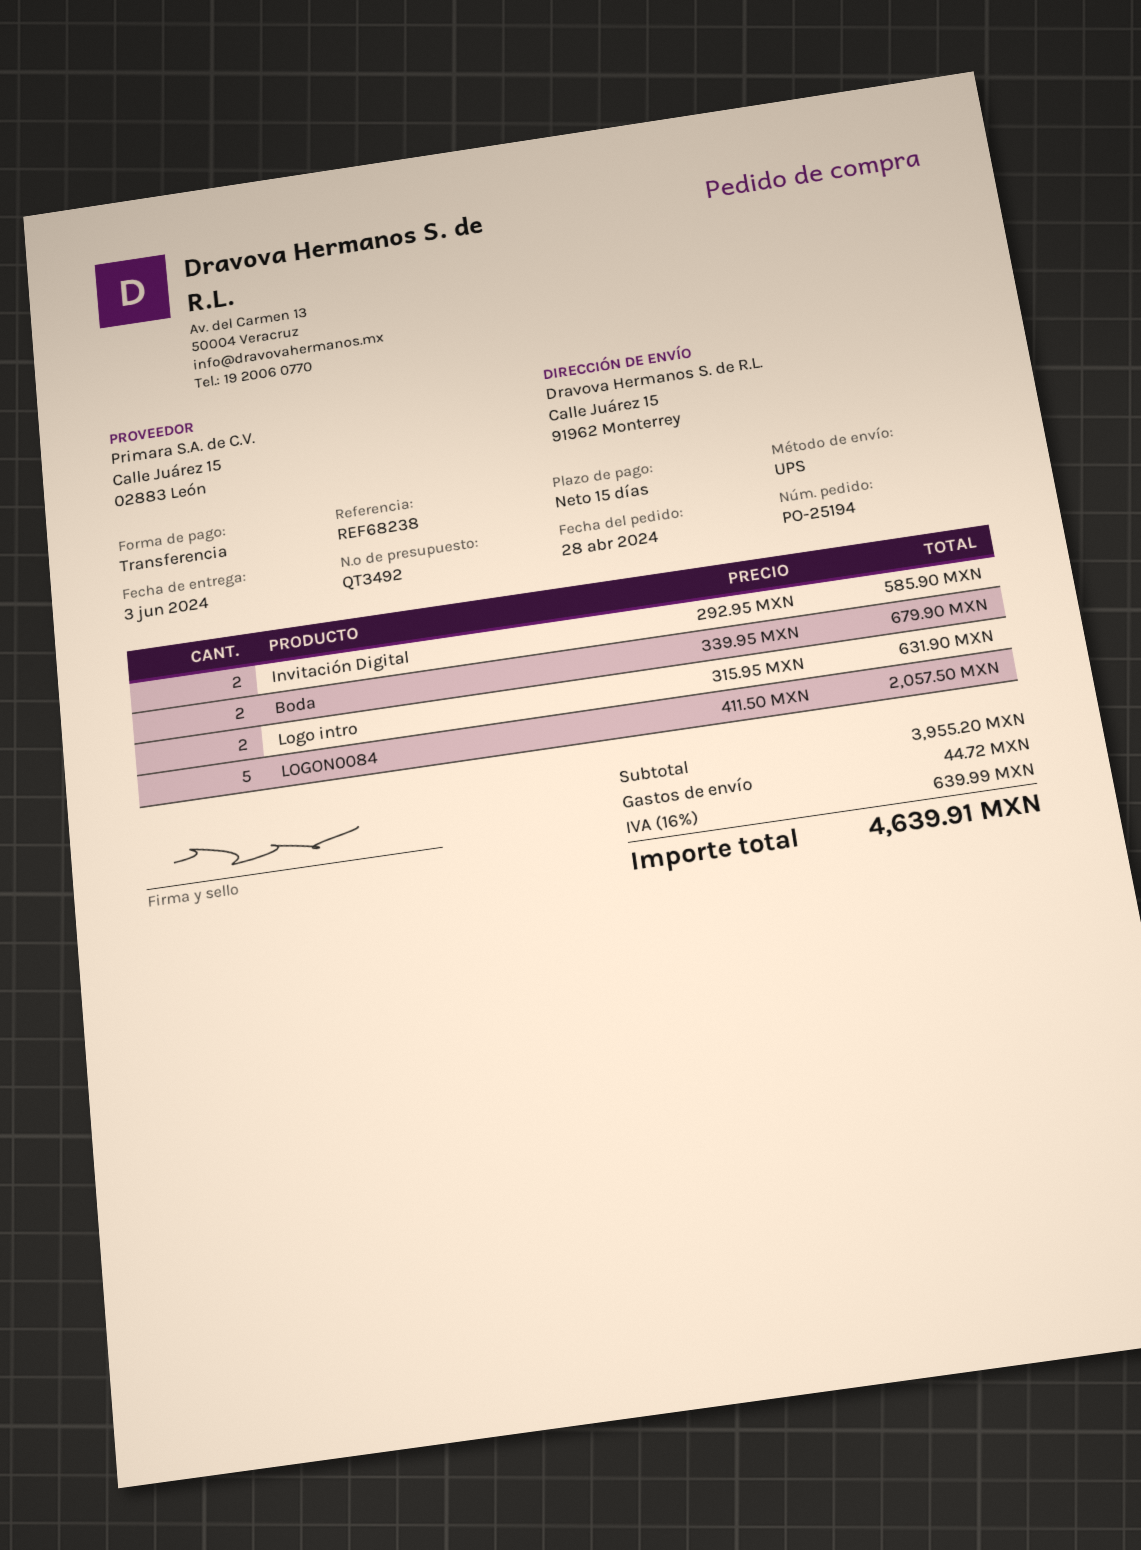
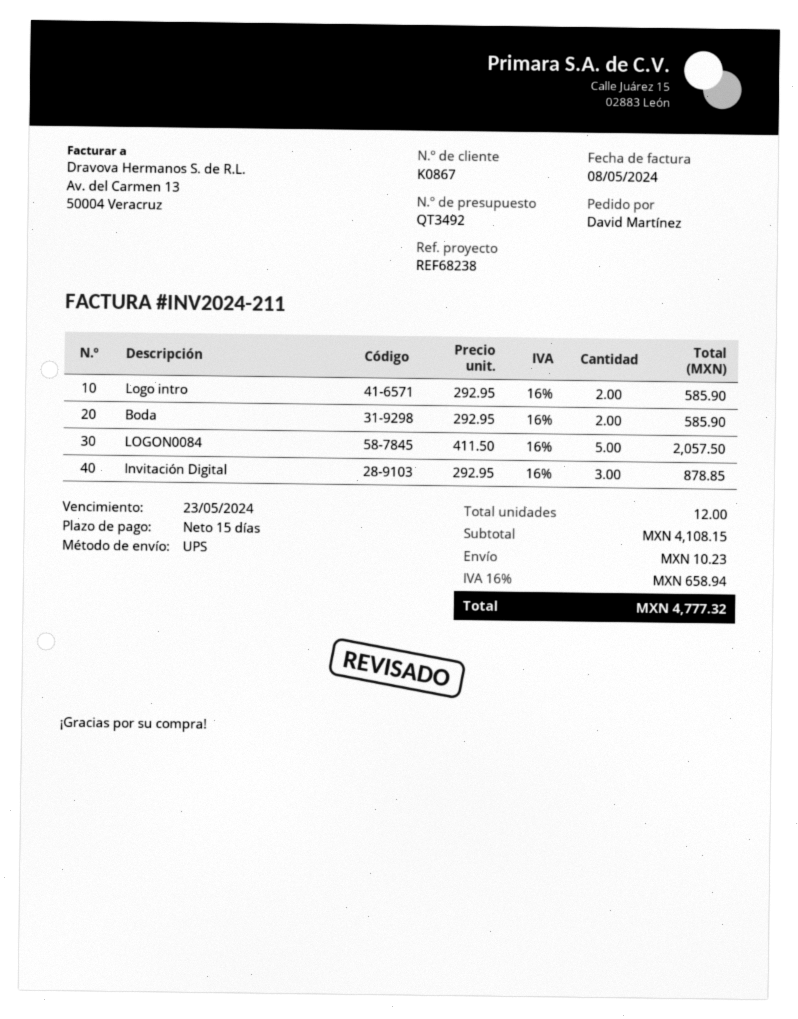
Invitación Digital: 2 x 292.95 = 585.90 -> 3 x 292.95 = 878.85
Boda: 2 x 339.95 = 679.90 -> 2 x 292.95 = 585.90
Logo intro: 2 x 315.95 = 631.90 -> 2 x 292.95 = 585.90
subtotal: 3955.20 -> 4108.15
shipping: 44.72 -> 10.23
tax: 16% = 639.99 -> 16% = 658.94
total: 4639.91 -> 4777.32

